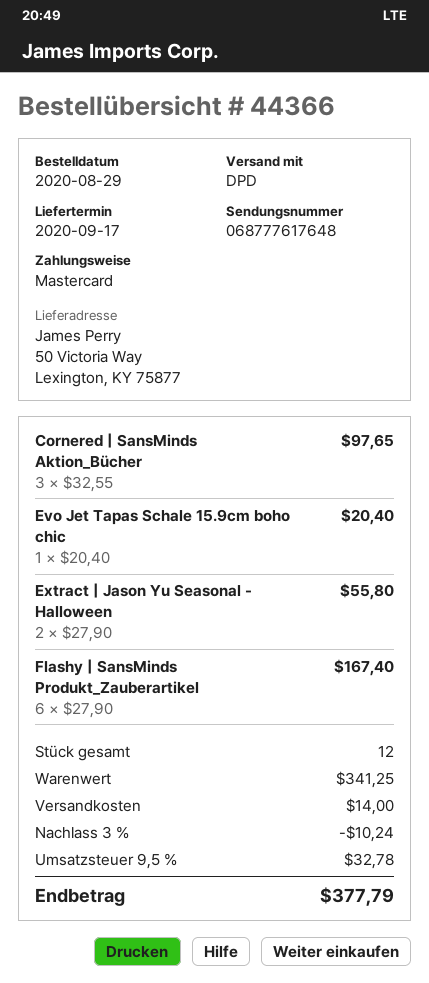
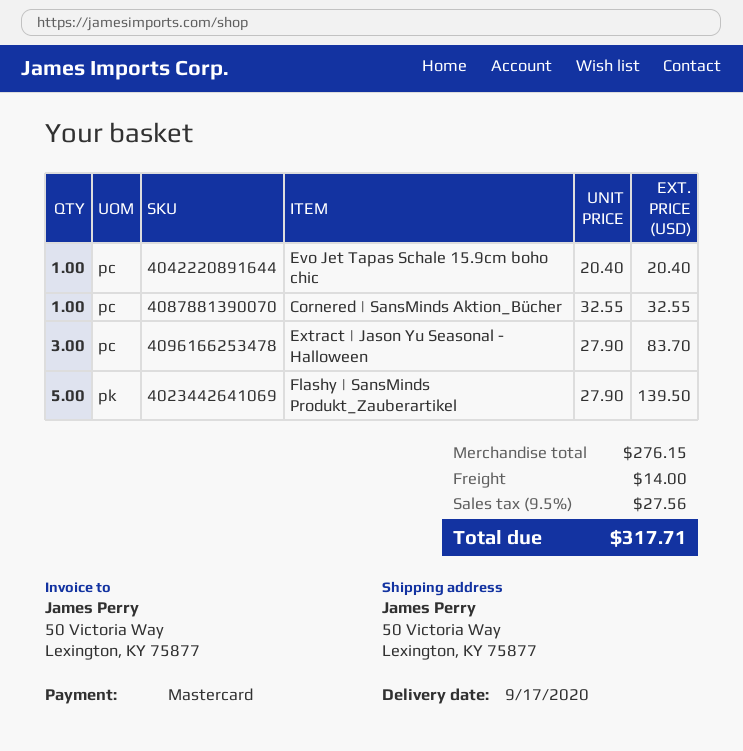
Cornered | SansMinds Aktion_Bücher: 3 x 32.55 = 97.65 -> 1 x 32.55 = 32.55
Extract | Jason Yu Seasonal - Halloween: 2 x 27.90 = 55.80 -> 3 x 27.90 = 83.70
Flashy | SansMinds Produkt_Zauberartikel: 6 x 27.90 = 167.40 -> 5 x 27.90 = 139.50
subtotal: 341.25 -> 276.15
discount: 3% = 10.24 -> none
tax: 9.5% = 32.78 -> 9.5% = 27.56
total: 377.79 -> 317.71

